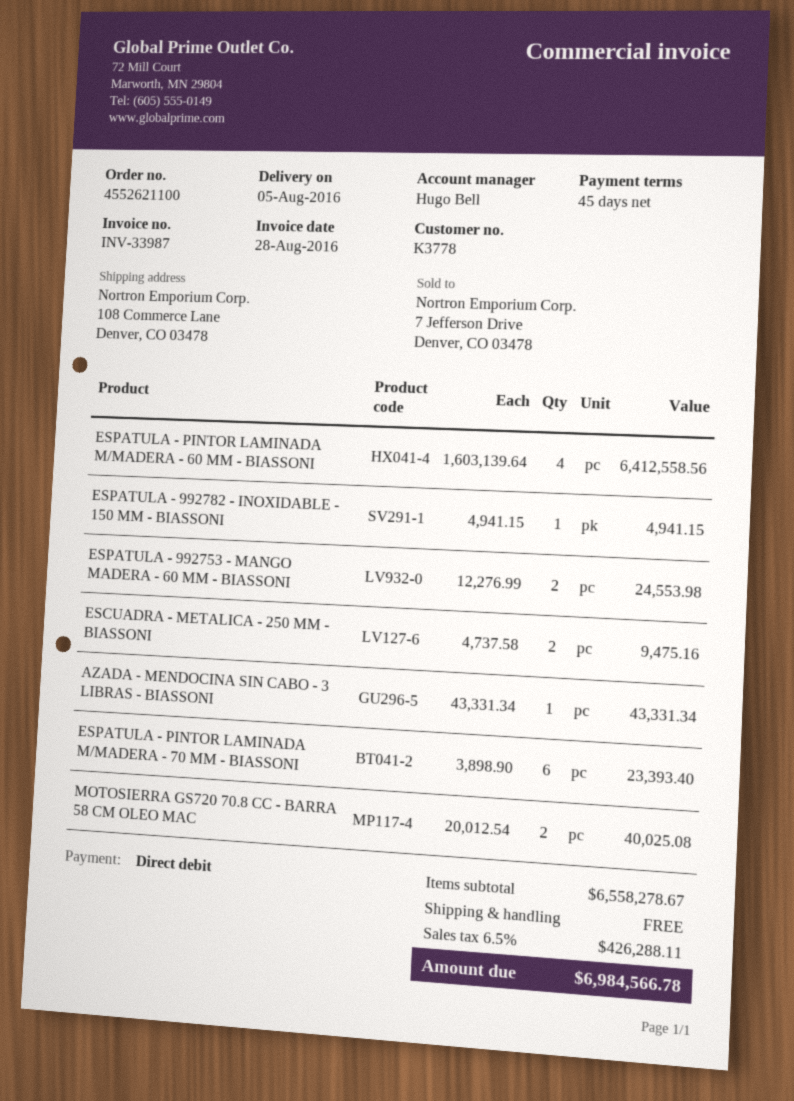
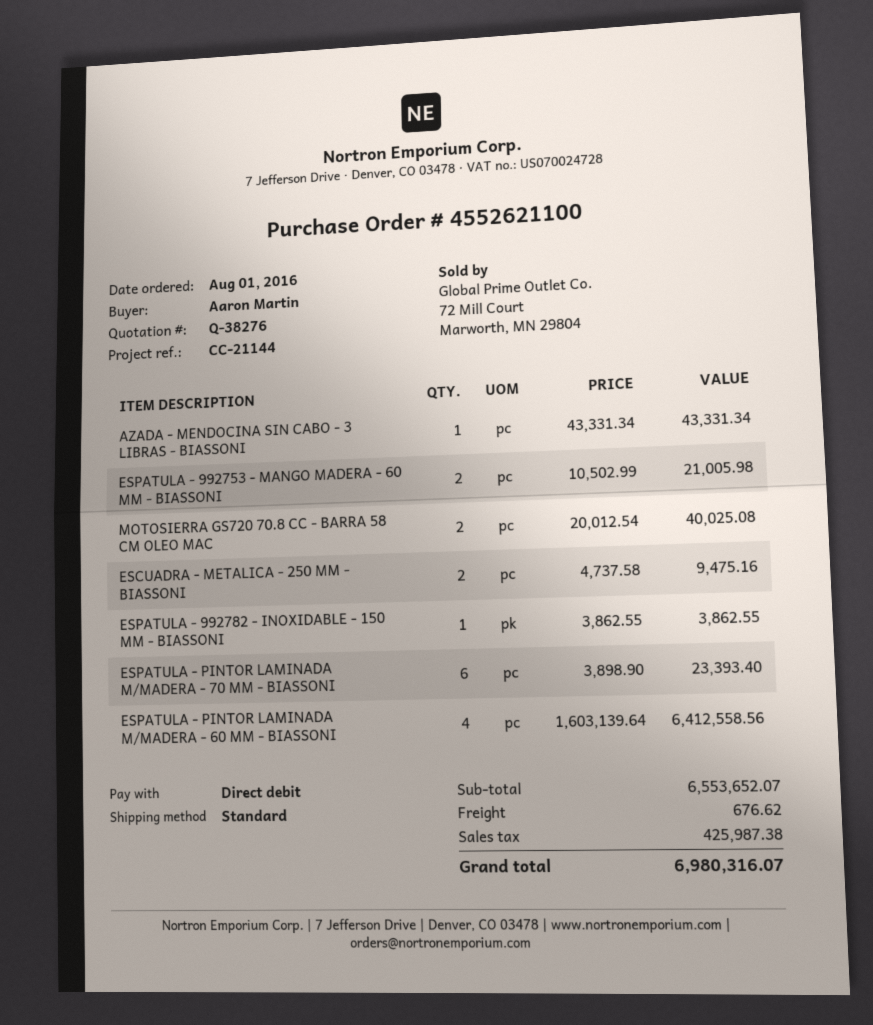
ESPATULA - 992782 - INOXIDABLE - 150 MM - BIASSONI: 1 x 4941.15 = 4941.15 -> 1 x 3862.55 = 3862.55
ESPATULA - 992753 - MANGO MADERA - 60 MM - BIASSONI: 2 x 12276.99 = 24553.98 -> 2 x 10502.99 = 21005.98
subtotal: 6558278.67 -> 6553652.07
shipping: 0.00 -> 676.62
tax: 426288.11 -> 425987.38
total: 6984566.78 -> 6980316.07

